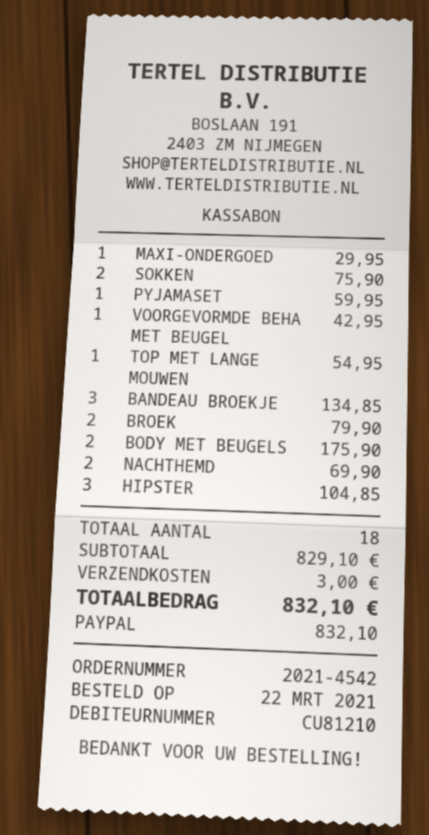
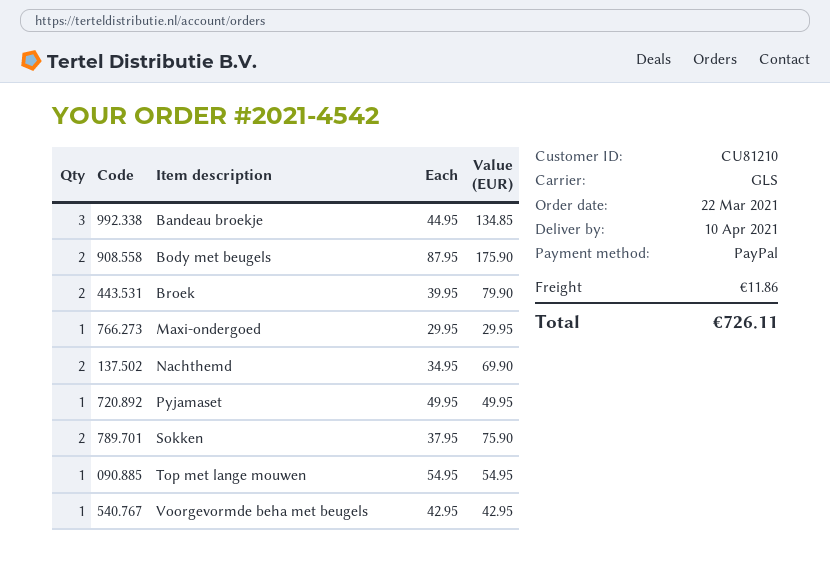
PYJAMASET: 1 for 59.95 -> 1 for 49.95
HIPSTER: 3 for 104.85 -> none
shipping: 3.00 -> 11.86
total: 832.10 -> 726.11

